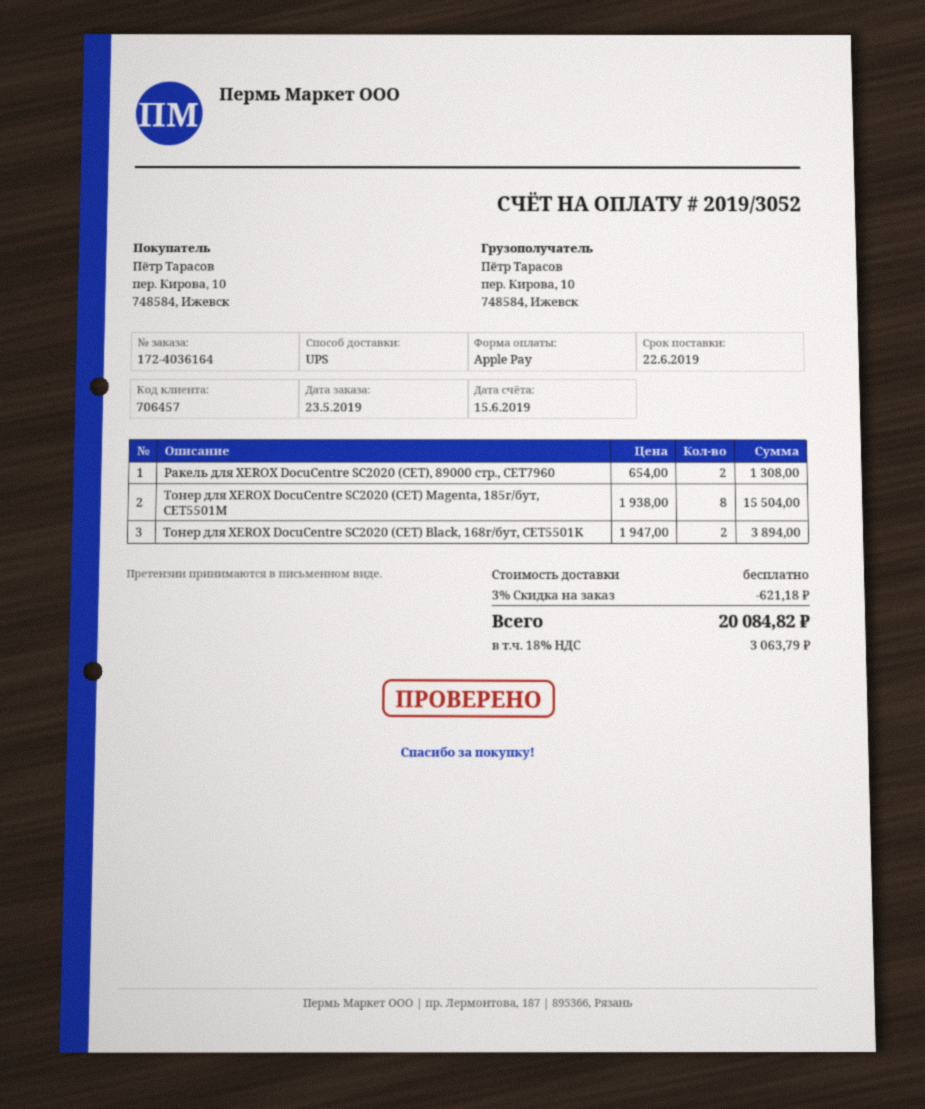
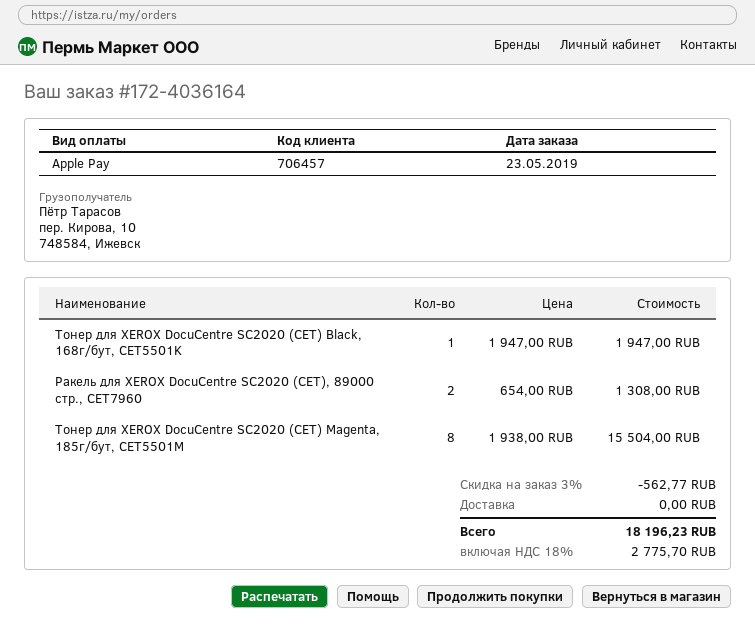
Тонер для XEROX DocuCentre SC2020 (CET) Black, 168г/бут, CET5501K: 2 x 1947.00 = 3894.00 -> 1 x 1947.00 = 1947.00
discount: 3% = 621.18 -> 3% = 562.77
tax: 18% = 3063.79 -> 18% = 2775.70
total: 20084.82 -> 18196.23

